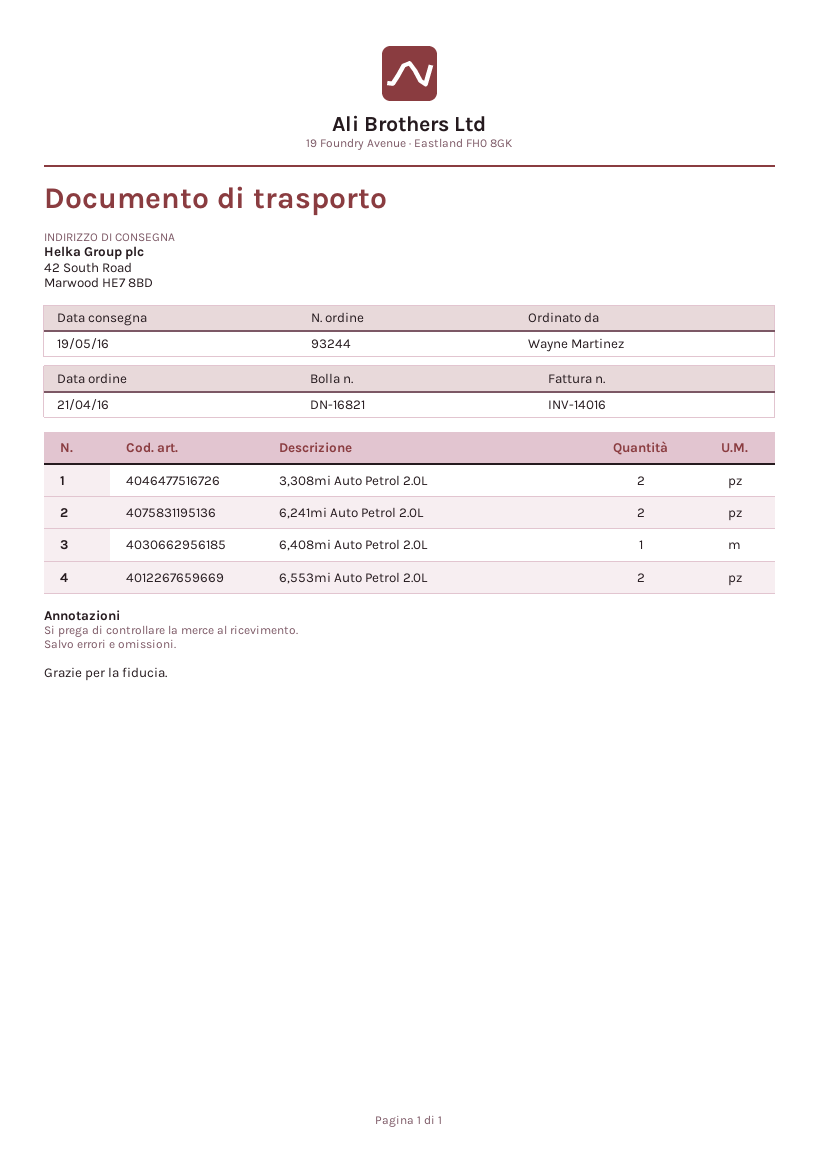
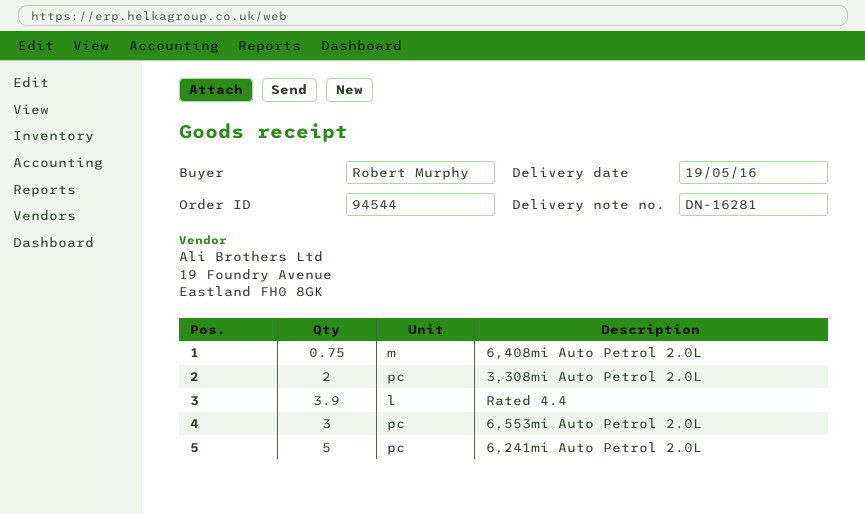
order number: 93244 -> 94544
delivery note number: DN-16821 -> DN-16281
ordered by: Wayne Martinez -> Robert Murphy
6,241mi Auto Petrol 2.0L: 2 -> 5
6,408mi Auto Petrol 2.0L: 1 -> 0.75
6,553mi Auto Petrol 2.0L: 2 -> 3
Rated 4.4: none -> 3.9

